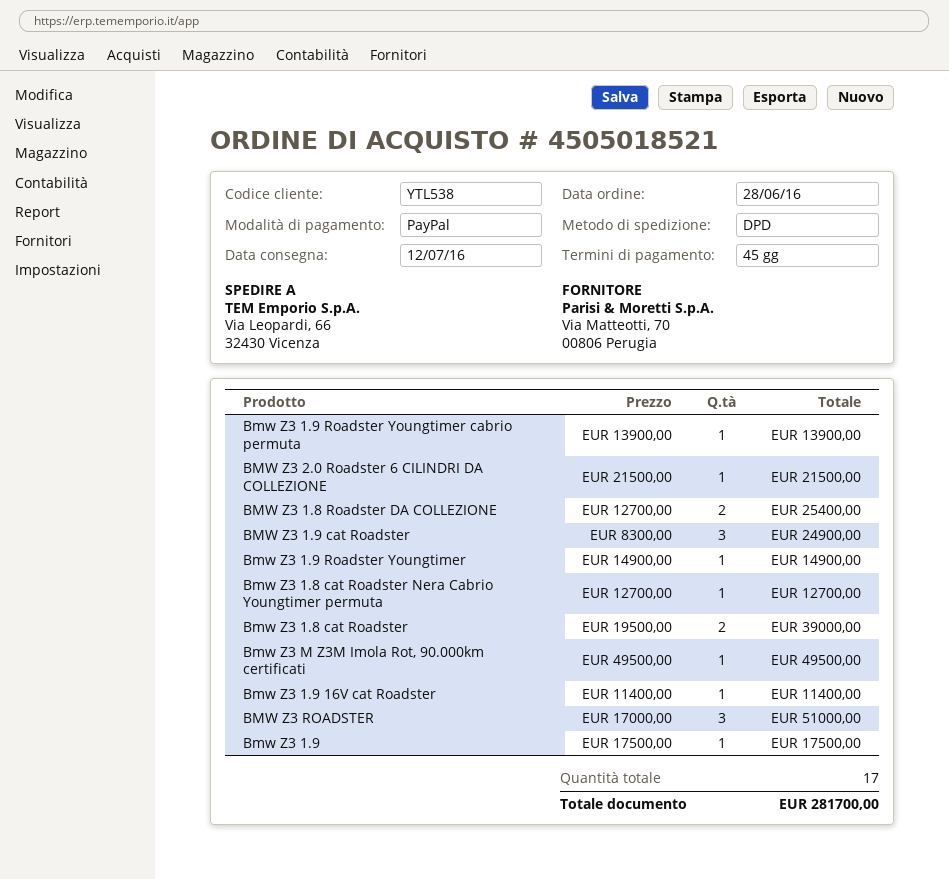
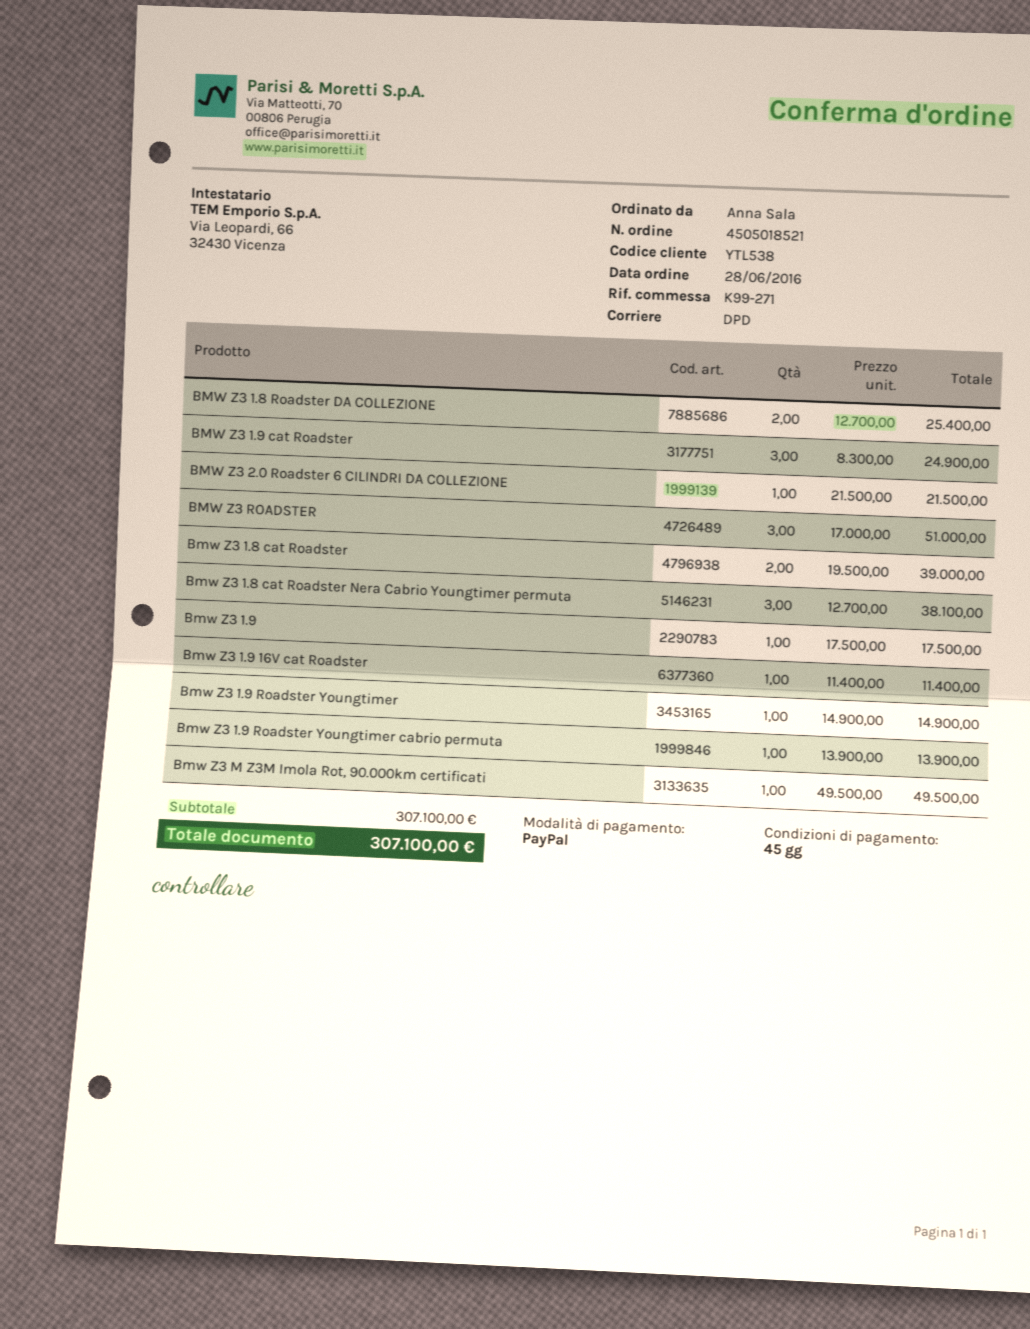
Bmw Z3 1.8 cat Roadster Nera Cabrio Youngtimer permuta: 1 x 12700.00 = 12700.00 -> 3 x 12700.00 = 38100.00
total: 281700.00 -> 307100.00

